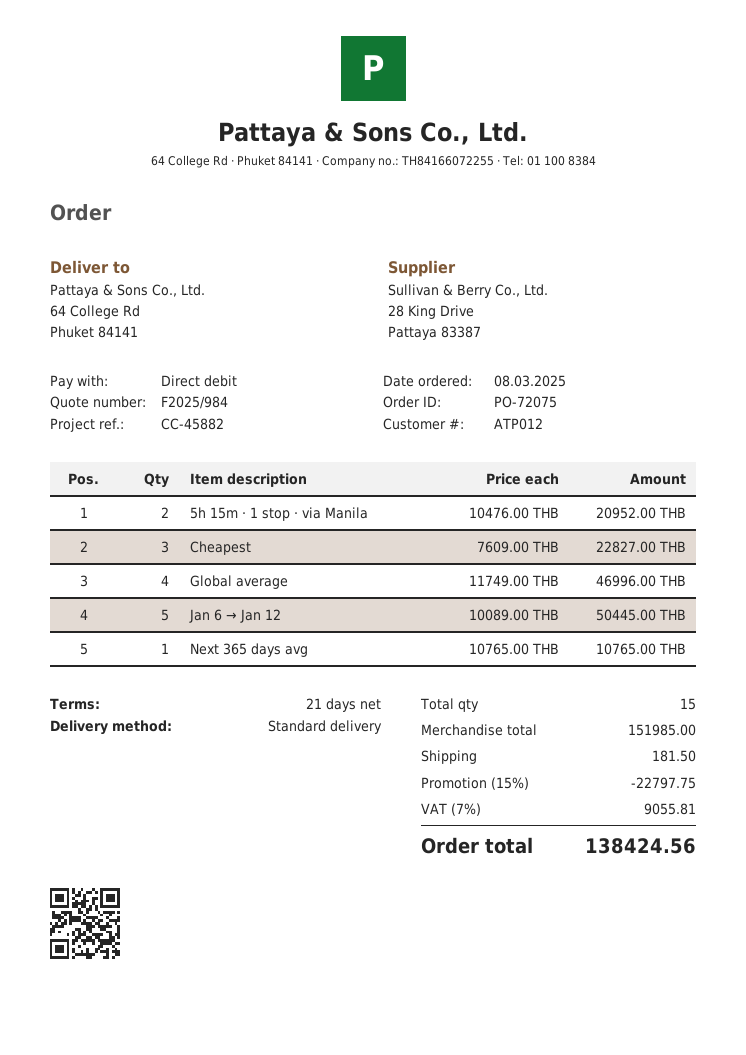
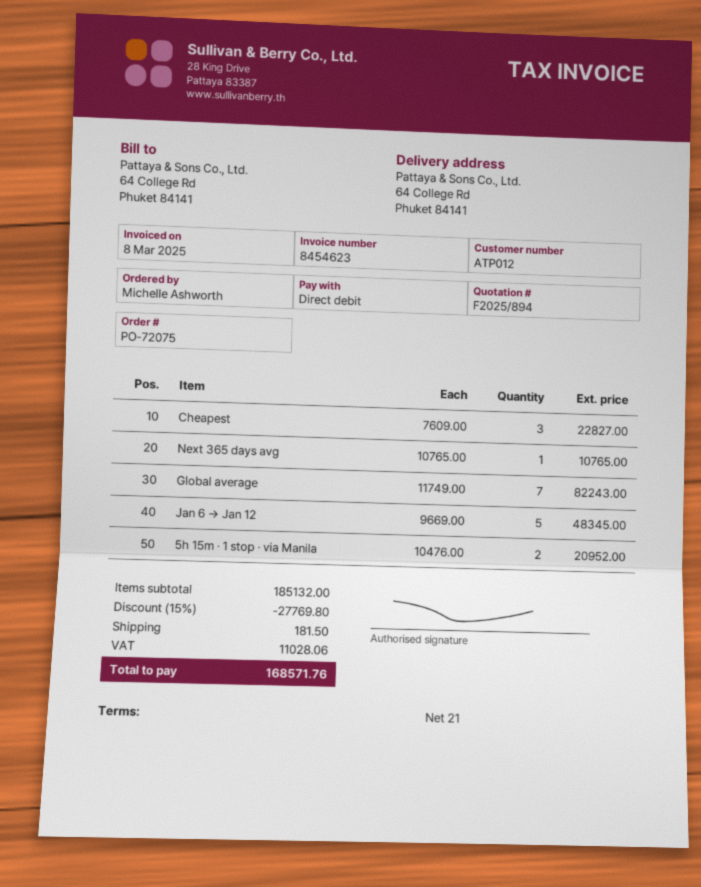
quote number: F2025/984 -> F2025/894
Global average: 4 x 11749.00 = 46996.00 -> 7 x 11749.00 = 82243.00
Jan 6 → Jan 12: 5 x 10089.00 = 50445.00 -> 5 x 9669.00 = 48345.00
subtotal: 151985.00 -> 185132.00
discount: 15% = 22797.75 -> 15% = 27769.80
tax: 9055.81 -> 11028.06
total: 138424.56 -> 168571.76

